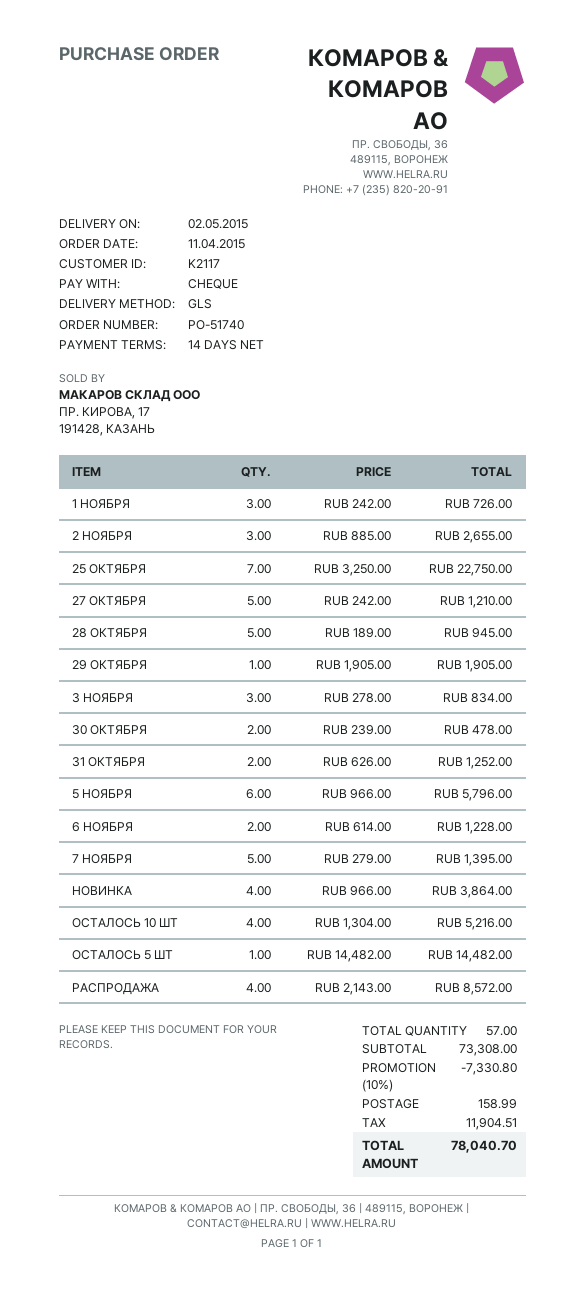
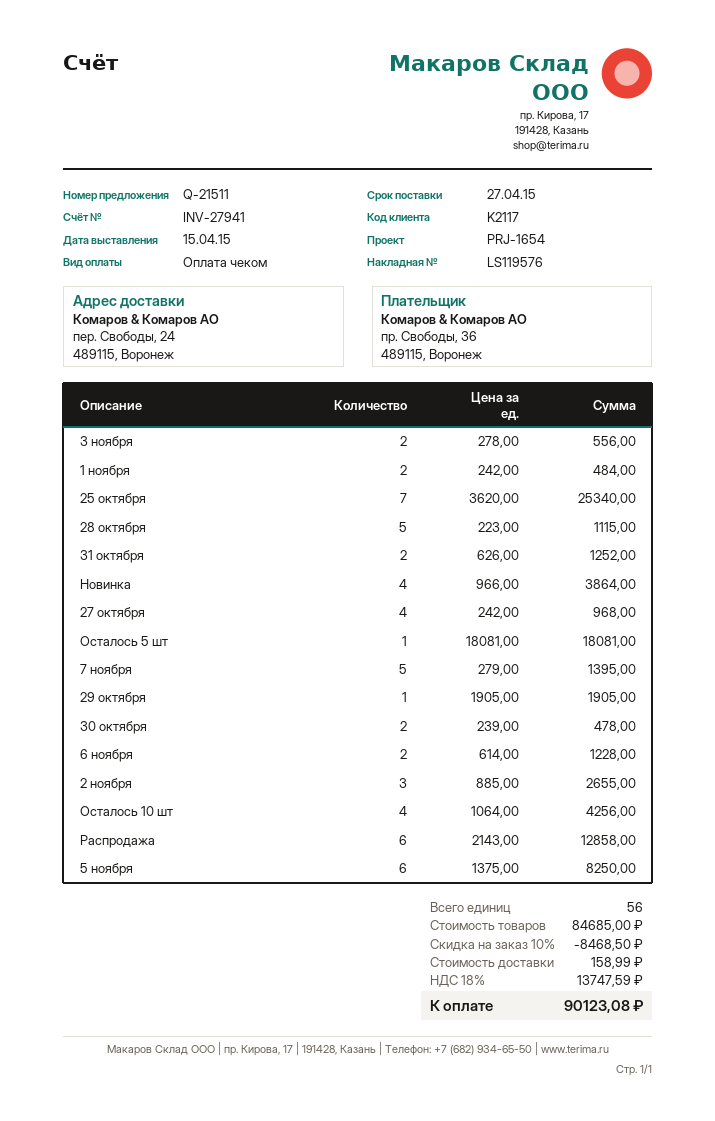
delivery date: 2015-05-02 -> 2015-04-27
1 НОЯБРЯ: 3 x 242.00 = 726.00 -> 2 x 242.00 = 484.00
25 ОКТЯБРЯ: 7 x 3250.00 = 22750.00 -> 7 x 3620.00 = 25340.00
27 ОКТЯБРЯ: 5 x 242.00 = 1210.00 -> 4 x 242.00 = 968.00
28 ОКТЯБРЯ: 5 x 189.00 = 945.00 -> 5 x 223.00 = 1115.00
3 НОЯБРЯ: 3 x 278.00 = 834.00 -> 2 x 278.00 = 556.00
5 НОЯБРЯ: 6 x 966.00 = 5796.00 -> 6 x 1375.00 = 8250.00
ОСТАЛОСЬ 10 ШТ: 4 x 1304.00 = 5216.00 -> 4 x 1064.00 = 4256.00
ОСТАЛОСЬ 5 ШТ: 1 x 14482.00 = 14482.00 -> 1 x 18081.00 = 18081.00
РАСПРОДАЖА: 4 x 2143.00 = 8572.00 -> 6 x 2143.00 = 12858.00
total quantity: 57 -> 56
subtotal: 73308.00 -> 84685.00
discount: 10% = 7330.80 -> 10% = 8468.50
tax: 11904.51 -> 13747.59
total: 78040.70 -> 90123.08

